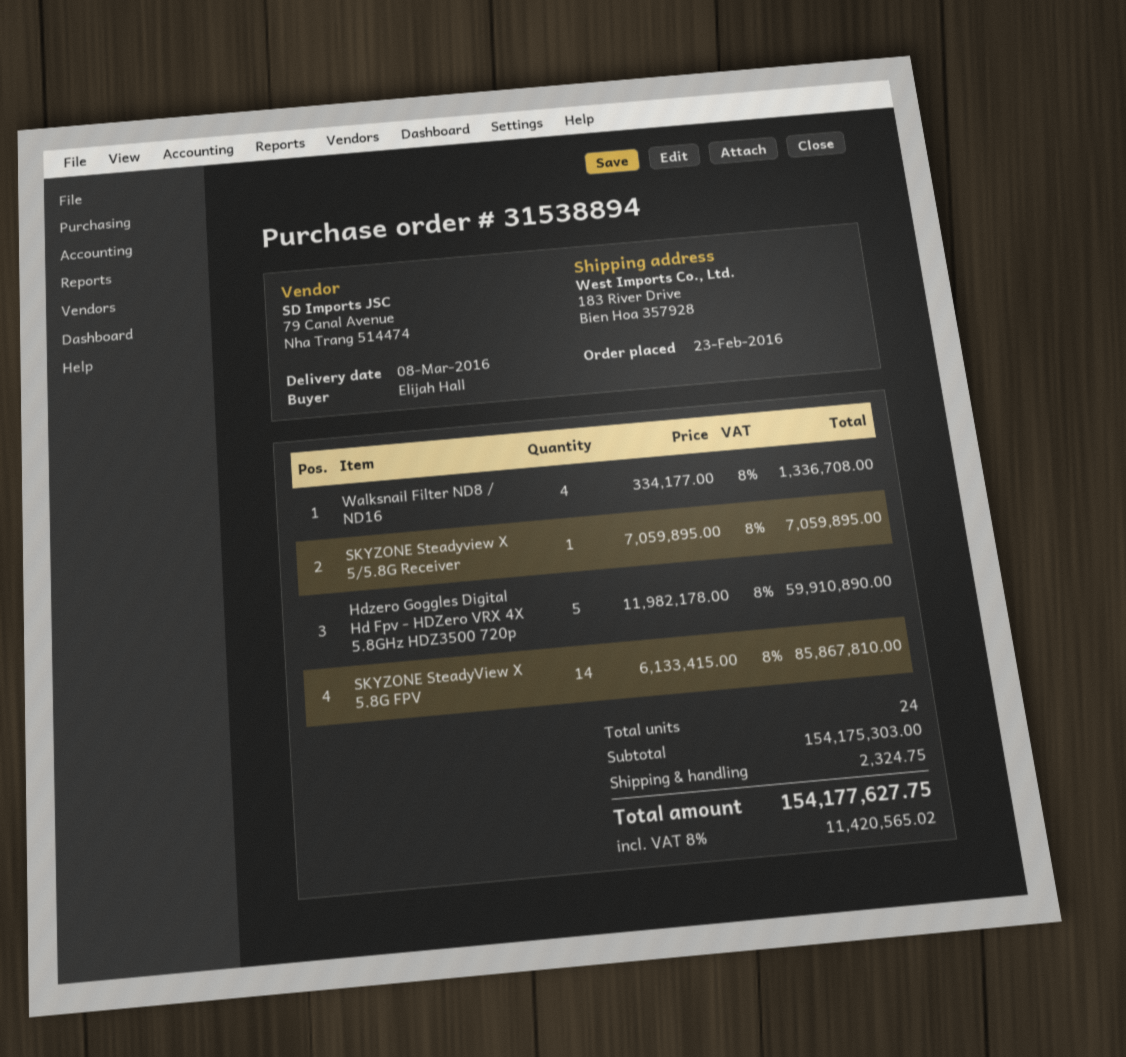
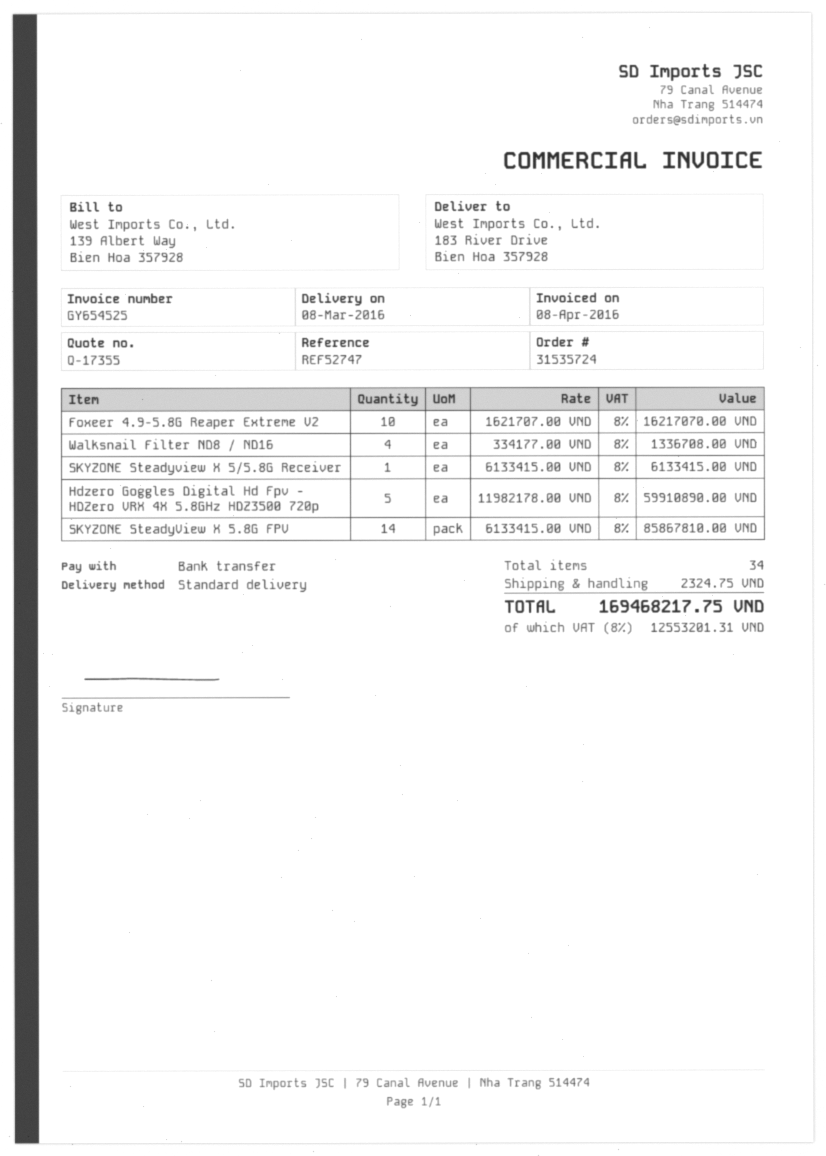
order number: 31538894 -> 31535724
SKYZONE Steadyview X 5/5.8G Receiver: 1 x 7059895.00 = 7059895.00 -> 1 x 6133415.00 = 6133415.00
Foxeer 4.9-5.8G Reaper Extreme V2: none -> 10 x 1621707.00 = 16217070.00
total quantity: 24 -> 34
tax: 8% = 11420565.02 -> 8% = 12553201.31
total: 154177627.75 -> 169468217.75

